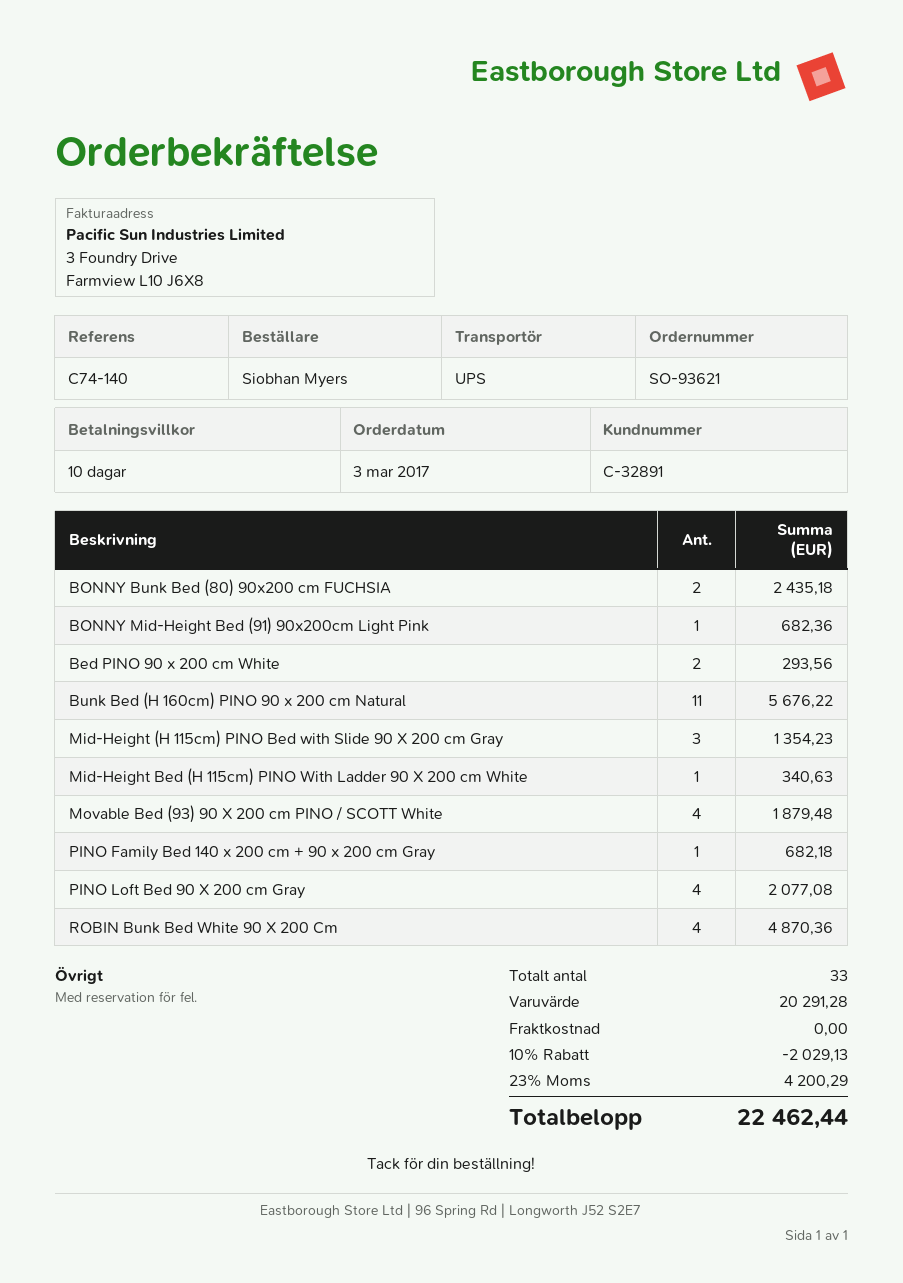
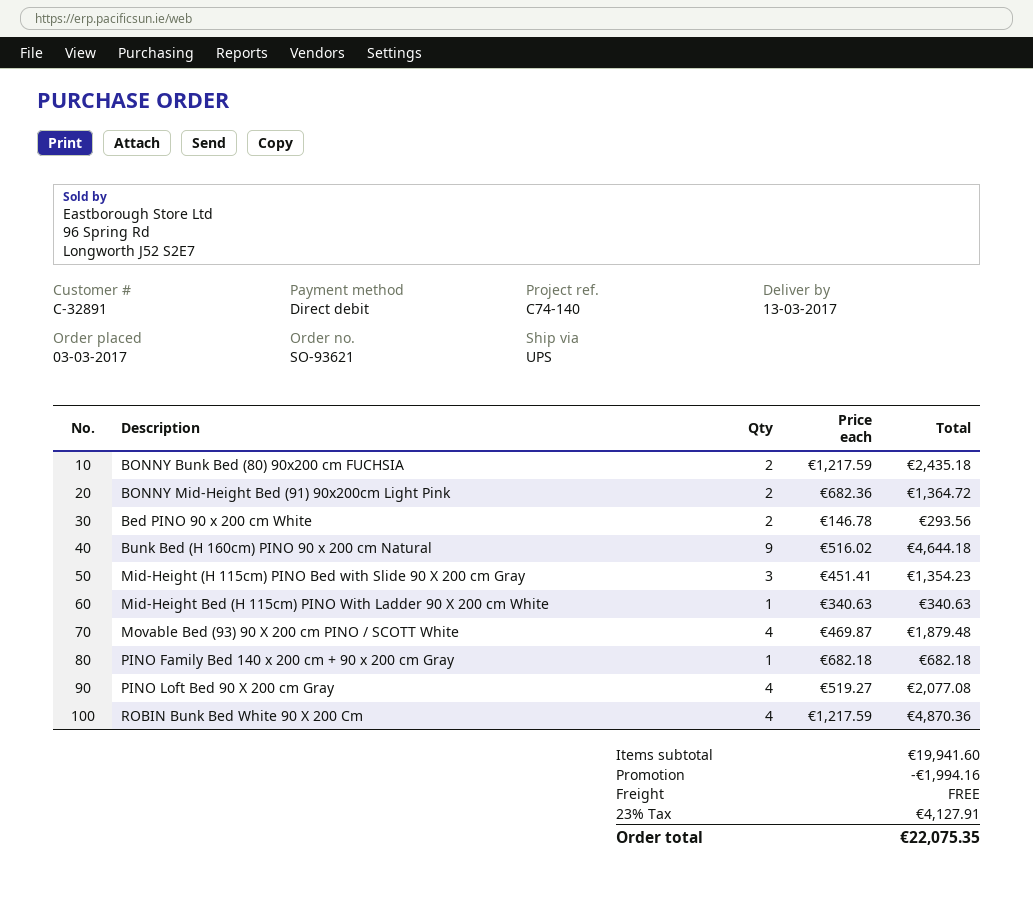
BONNY Mid-Height Bed (91) 90x200cm Light Pink: 1 for 682.36 -> 2 for 1364.72
Bunk Bed (H 160cm) PINO 90 x 200 cm Natural: 11 for 5676.22 -> 9 for 4644.18
subtotal: 20291.28 -> 19941.60
discount: 2029.13 -> 1994.16
tax: 23% = 4200.29 -> 23% = 4127.91
total: 22462.44 -> 22075.35

